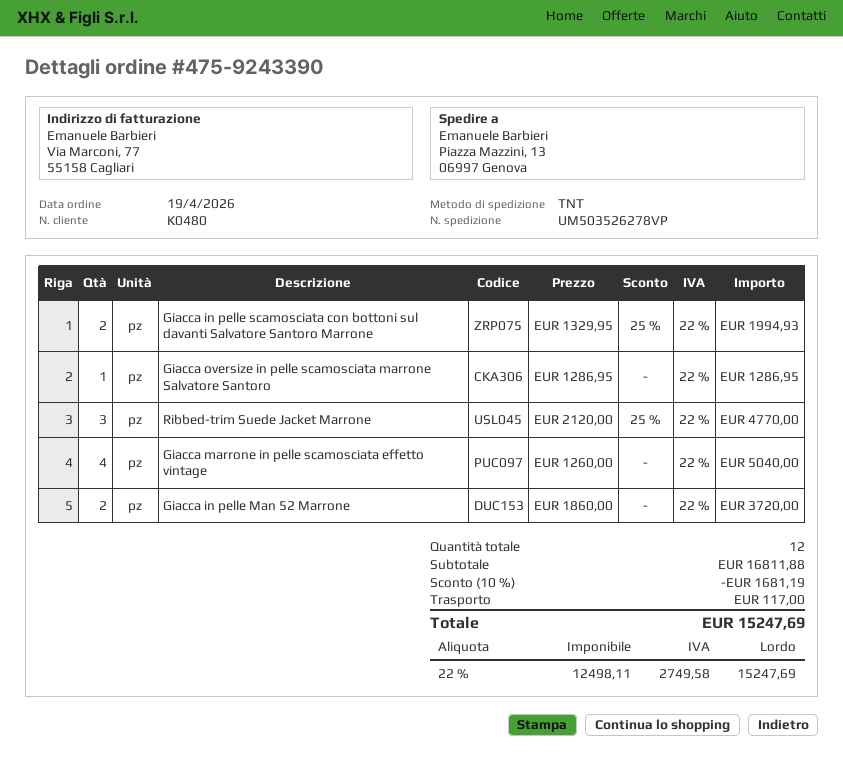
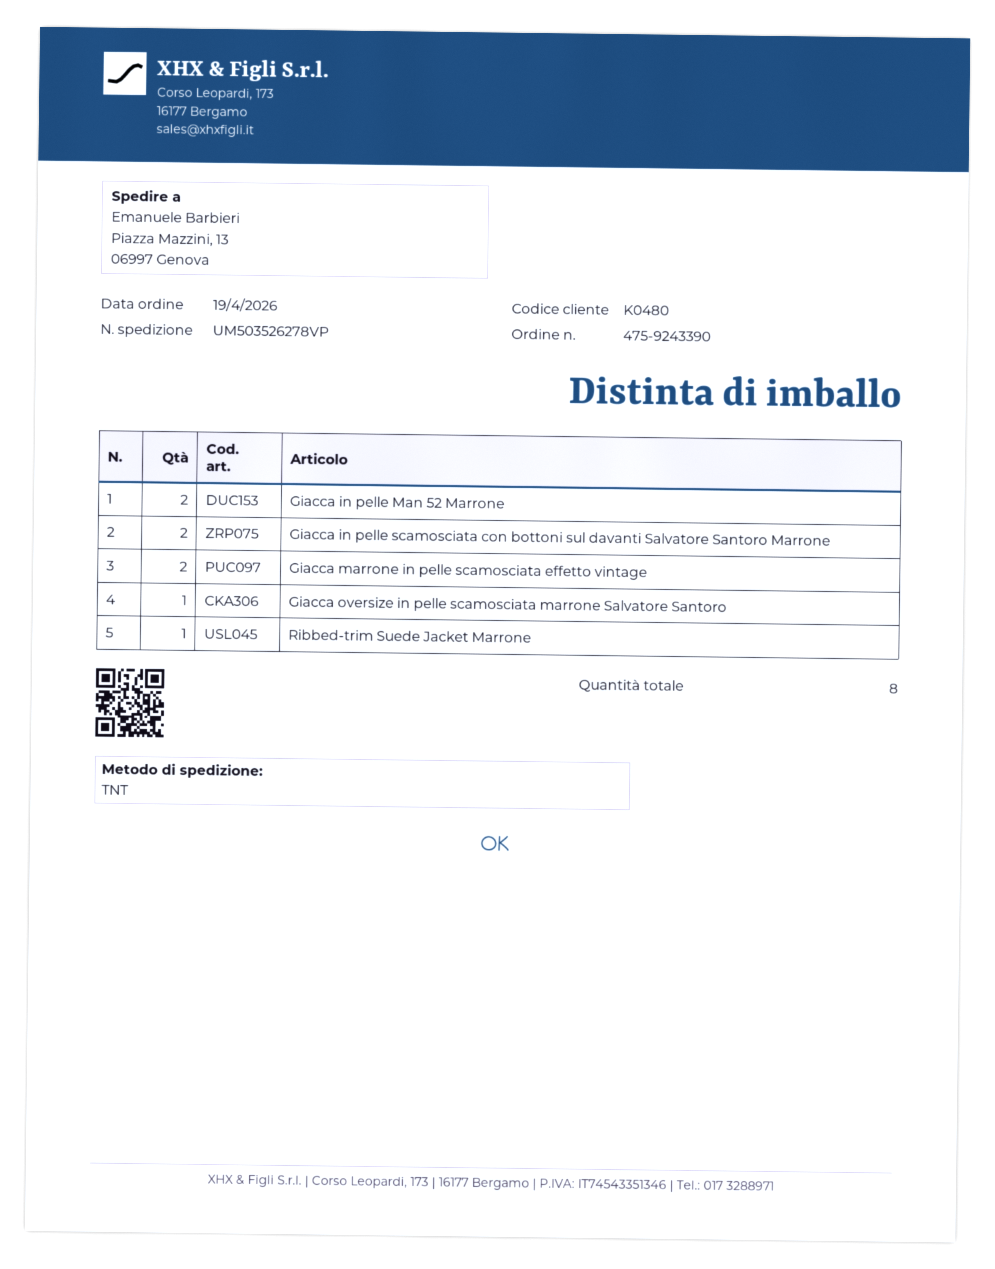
Ribbed-trim Suede Jacket Marrone: 3 -> 1
Giacca marrone in pelle scamosciata effetto vintage: 4 -> 2
total quantity: 12 -> 8

